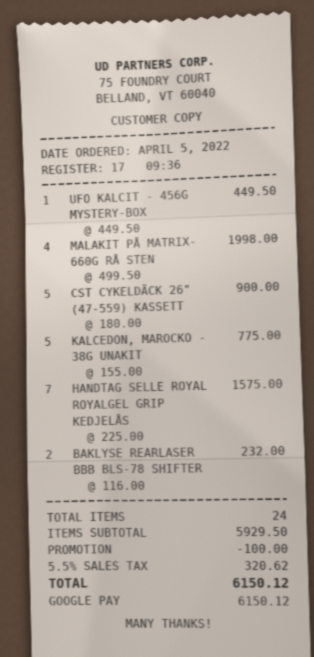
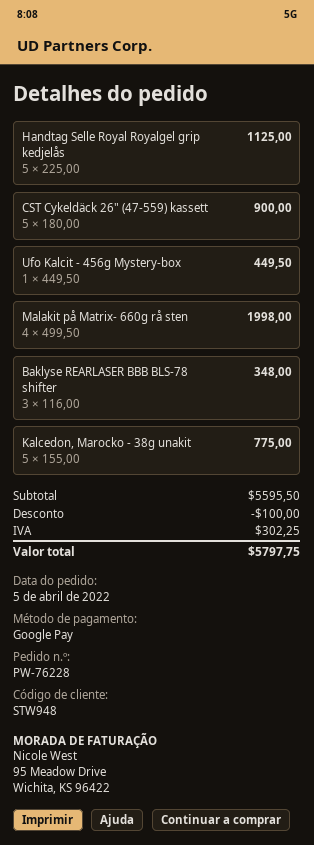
HANDTAG SELLE ROYAL ROYALGEL GRIP KEDJELÅS: 7 x 225.00 = 1575.00 -> 5 x 225.00 = 1125.00
BAKLYSE REARLASER BBB BLS-78 SHIFTER: 2 x 116.00 = 232.00 -> 3 x 116.00 = 348.00
subtotal: 5929.50 -> 5595.50
tax: 320.62 -> 302.25
total: 6150.12 -> 5797.75

